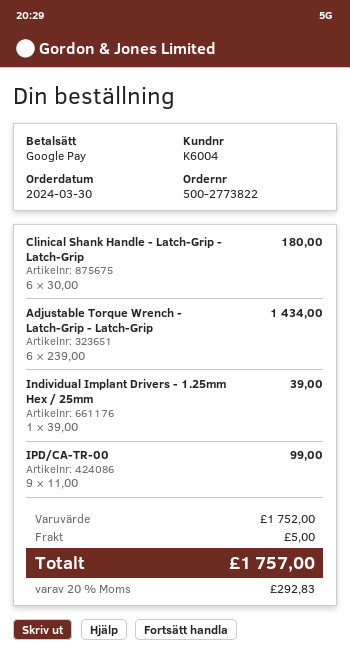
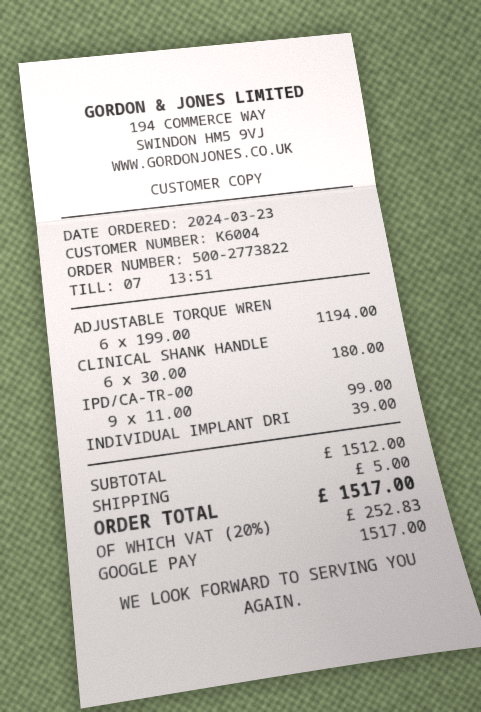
order date: 2024-03-30 -> 2024-03-23
Adjustable Torque Wrench - Latch-Grip - Latch-Grip: 6 x 239.00 = 1434.00 -> 6 x 199.00 = 1194.00
subtotal: 1752.00 -> 1512.00
tax: 20% = 292.83 -> 20% = 252.83
total: 1757.00 -> 1517.00

